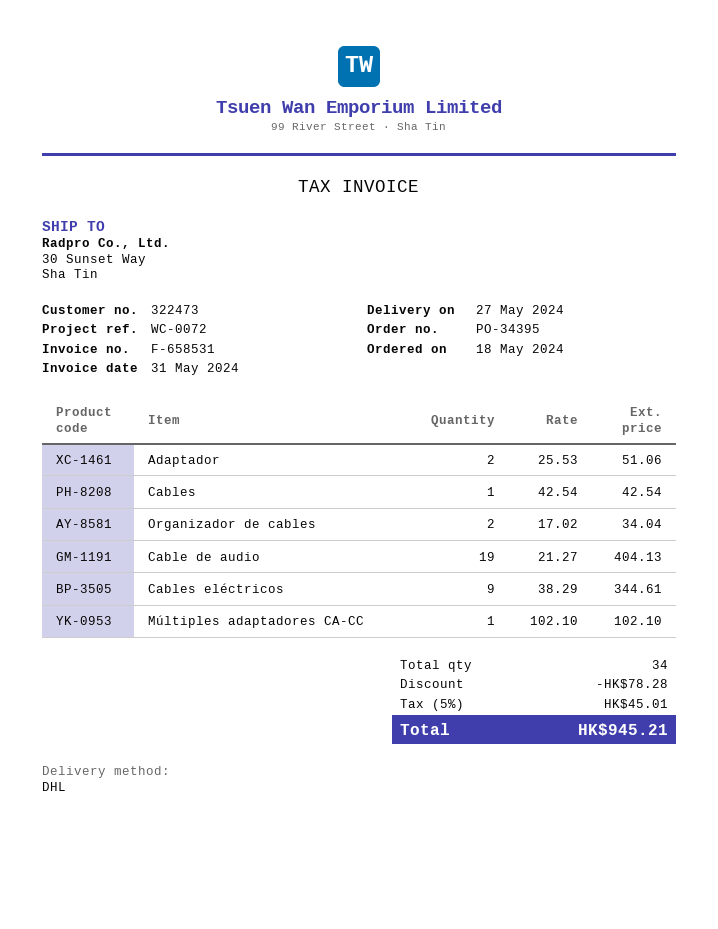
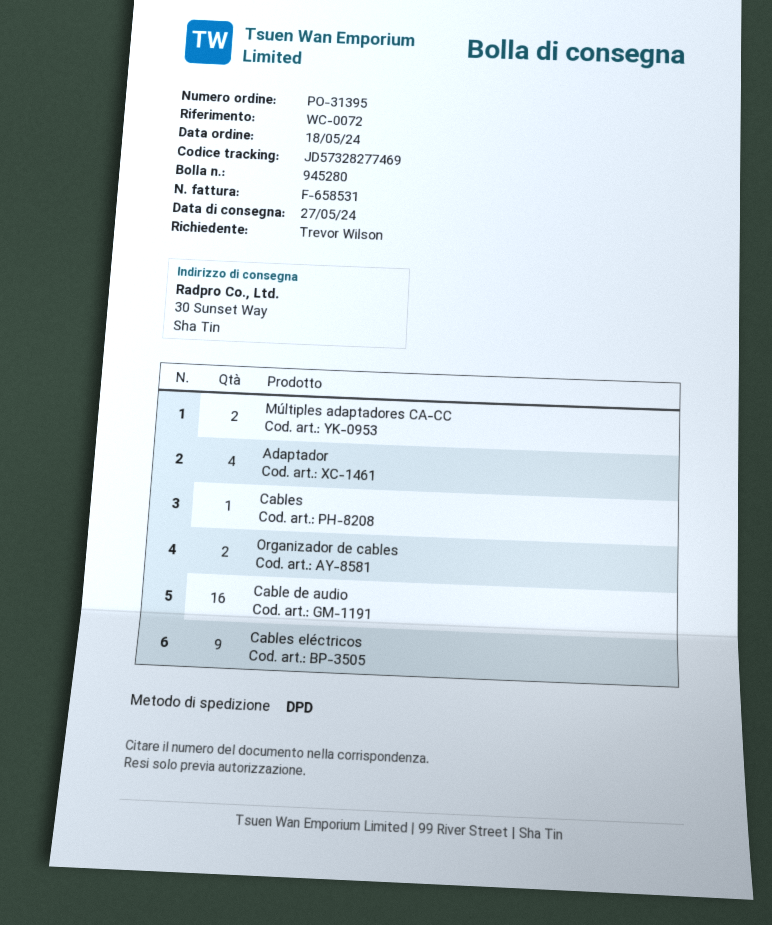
order number: PO-34395 -> PO-31395
shipping method: DHL -> DPD
Adaptador: 2 -> 4
Cable de audio: 19 -> 16
Múltiples adaptadores CA-CC: 1 -> 2

